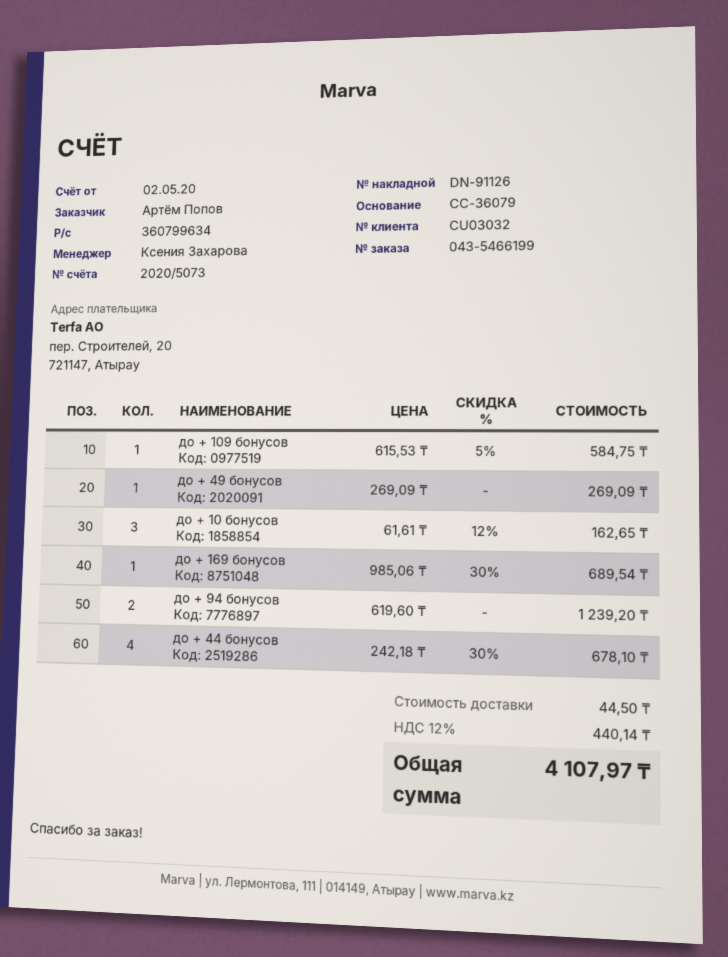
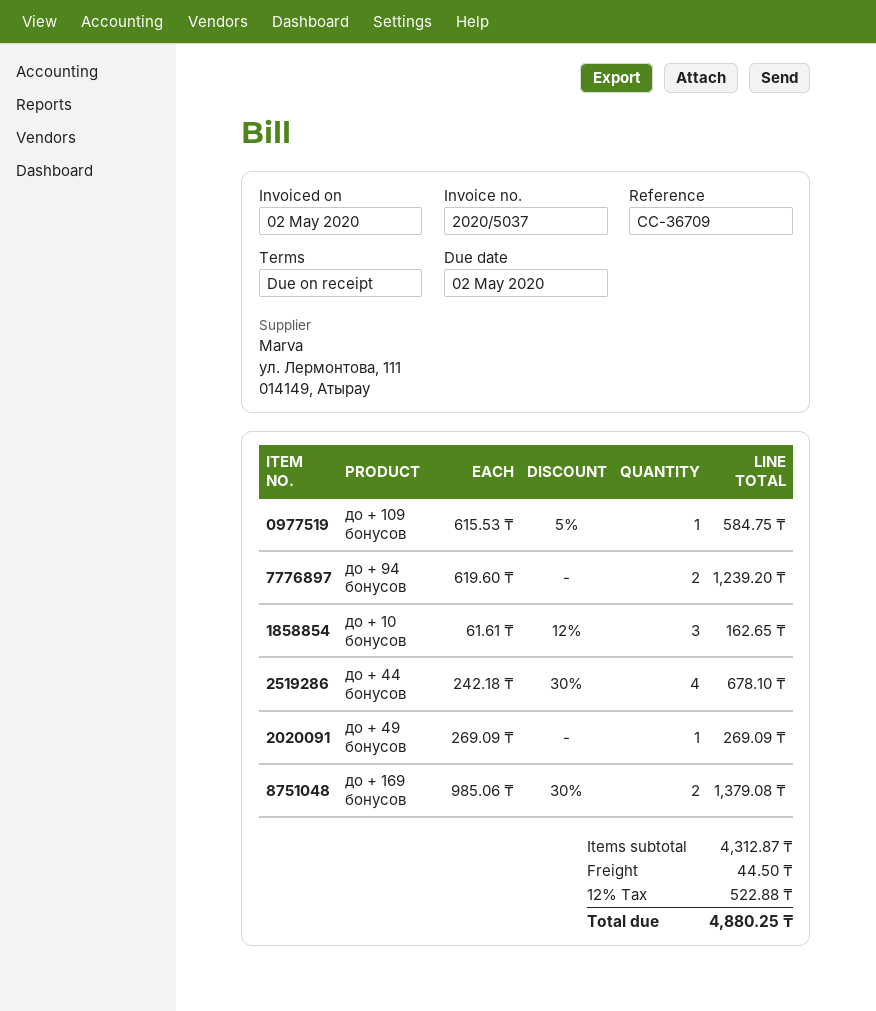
invoice number: 2020/5073 -> 2020/5037
reference: CC-36079 -> CC-36709
до + 169 бонусов: 1 x 985.06 - 30% = 689.54 -> 2 x 985.06 - 30% = 1379.08
tax: 12% = 440.14 -> 12% = 522.88
total: 4107.97 -> 4880.25

